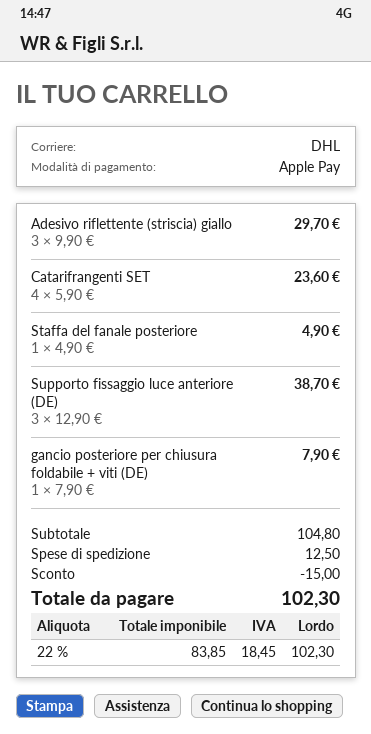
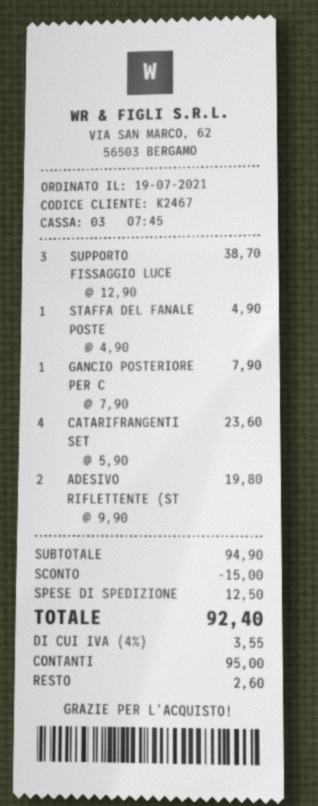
payment method: Apple Pay -> cash
Adesivo riflettente (striscia) giallo: 3 x 9.90 = 29.70 -> 2 x 9.90 = 19.80
subtotal: 104.80 -> 94.90
tax: 22% = 18.45 -> 4% = 3.55
total: 102.30 -> 92.40

